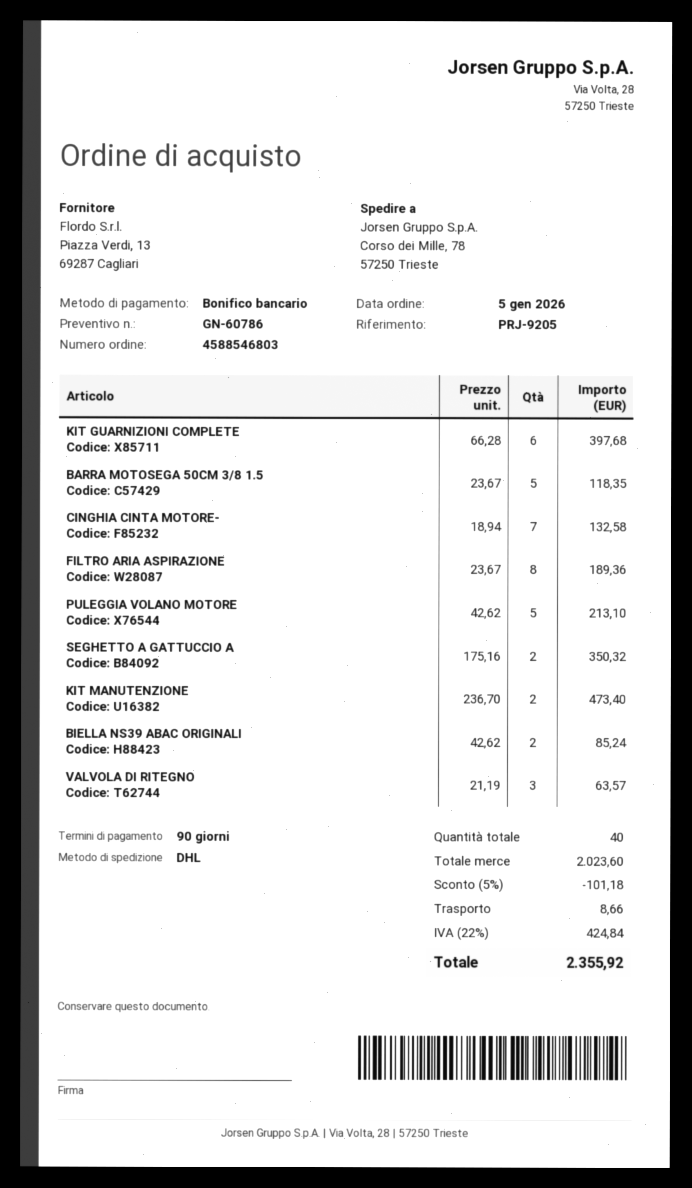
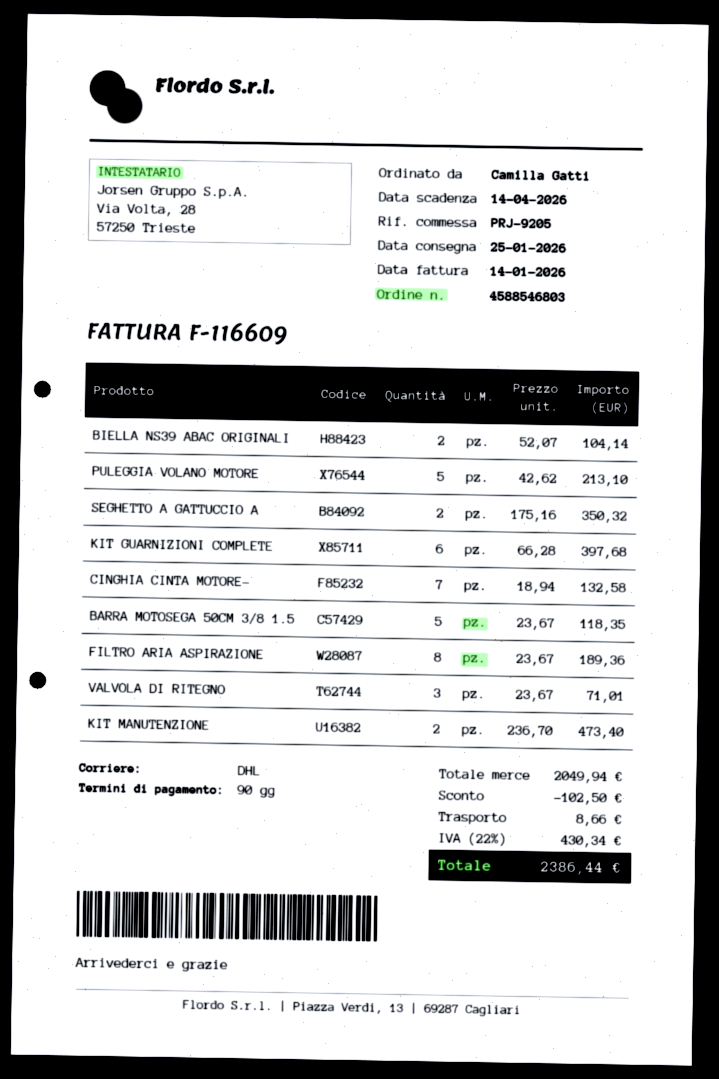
BIELLA NS39 ABAC ORIGINALI: 2 x 42.62 = 85.24 -> 2 x 52.07 = 104.14
VALVOLA DI RITEGNO: 3 x 21.19 = 63.57 -> 3 x 23.67 = 71.01
subtotal: 2023.60 -> 2049.94
discount: 101.18 -> 102.50
tax: 22% = 424.84 -> 22% = 430.34
total: 2355.92 -> 2386.44

